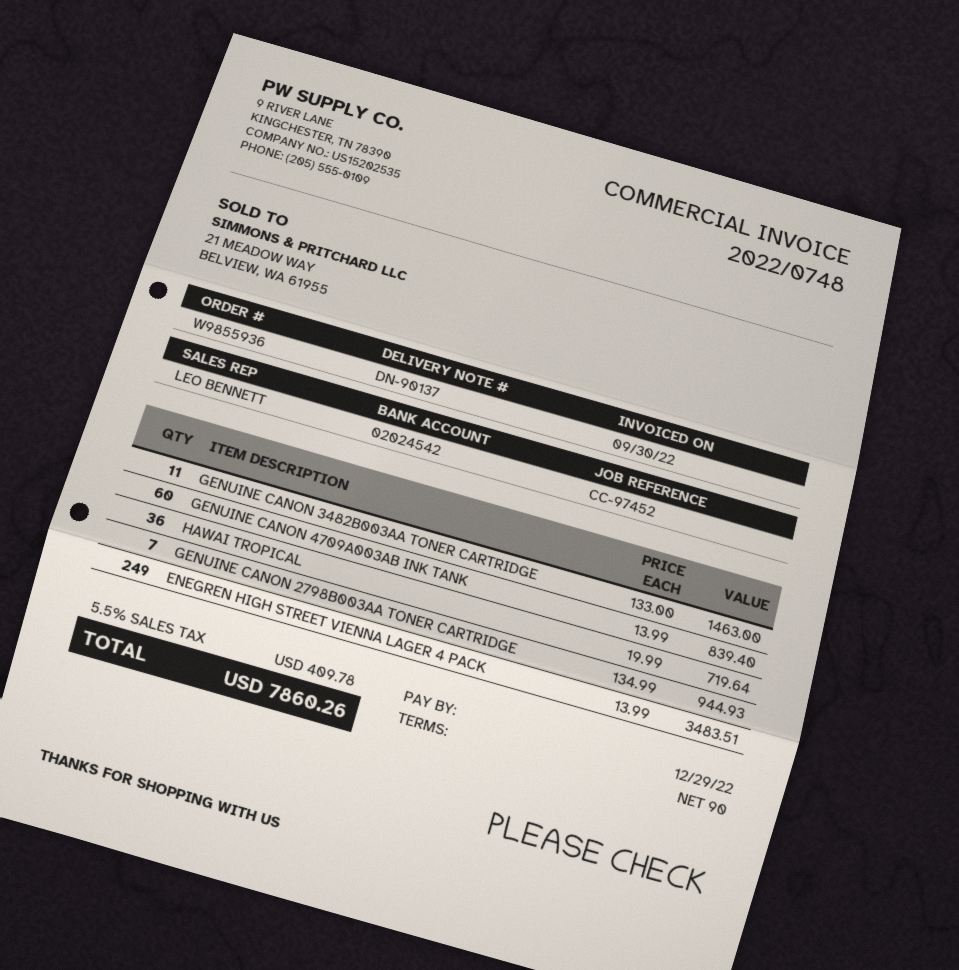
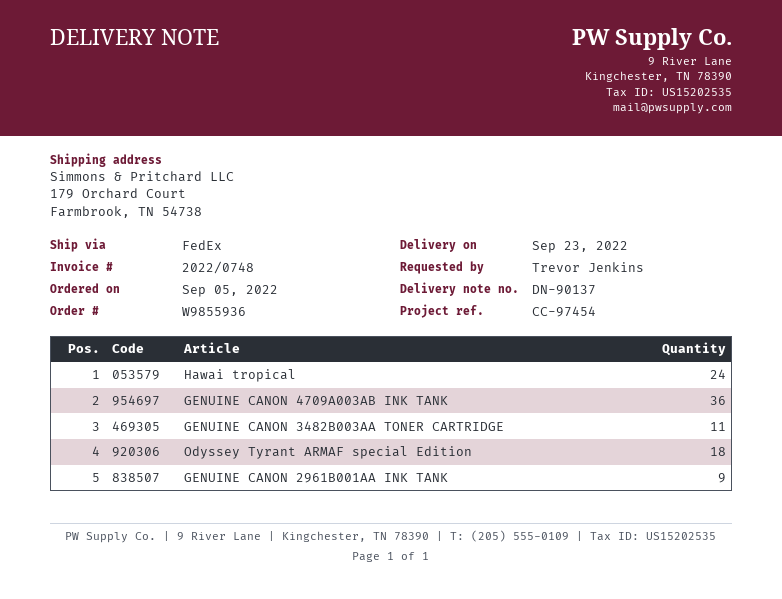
reference: CC-97452 -> CC-97454
GENUINE CANON 4709A003AB INK TANK: 60 -> 36
HAWAI TROPICAL: 36 -> 24
GENUINE CANON 2798B003AA TONER CARTRIDGE: 7 -> none
ENEGREN HIGH STREET VIENNA LAGER 4 PACK: 249 -> none
Odyssey Tyrant ARMAF special Edition: none -> 18
GENUINE CANON 2961B001AA INK TANK: none -> 9

